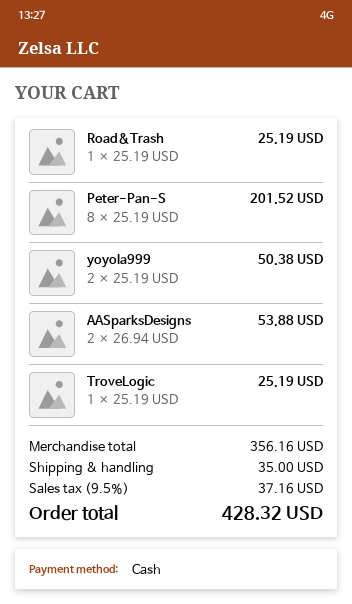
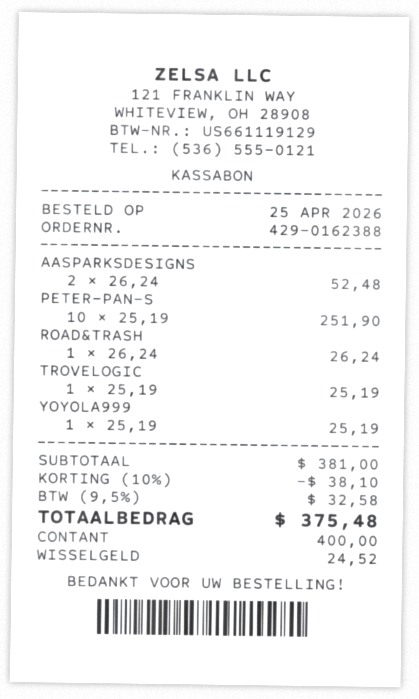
Road&Trash: 1 x 25.19 = 25.19 -> 1 x 26.24 = 26.24
Peter-Pan-S: 8 x 25.19 = 201.52 -> 10 x 25.19 = 251.90
yoyola999: 2 x 25.19 = 50.38 -> 1 x 25.19 = 25.19
AASparksDesigns: 2 x 26.94 = 53.88 -> 2 x 26.24 = 52.48
subtotal: 356.16 -> 381.00
discount: none -> 10% = 38.10
shipping: 35.00 -> none
tax: 9.5% = 37.16 -> 9.5% = 32.58
total: 428.32 -> 375.48

